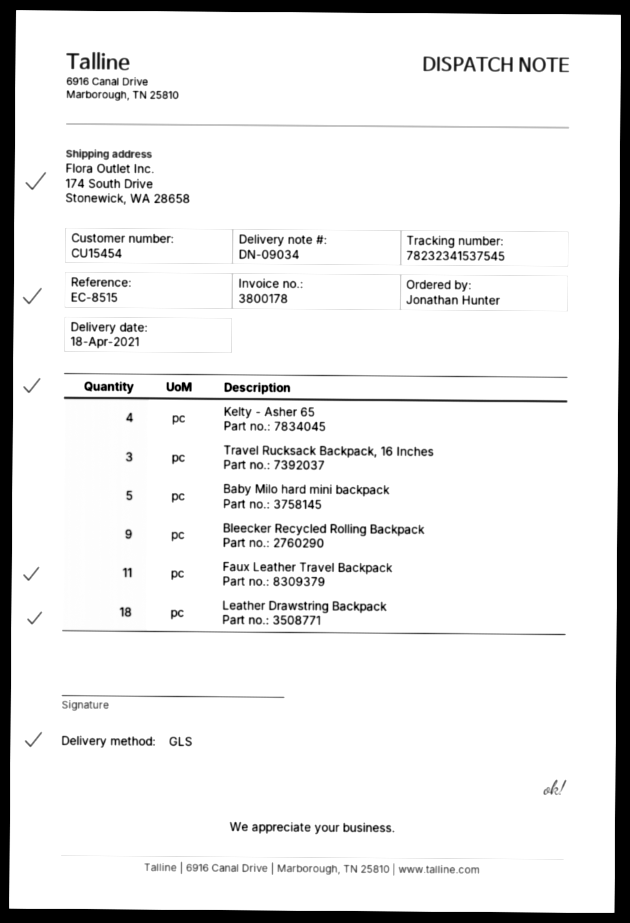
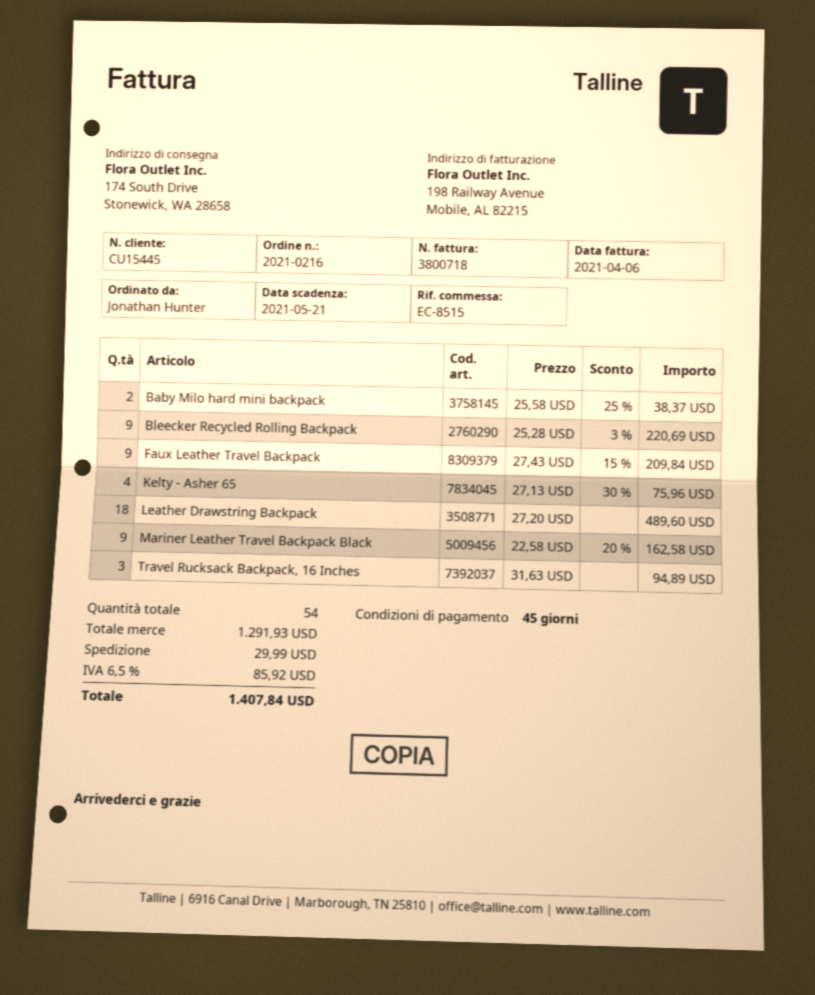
invoice number: 3800178 -> 3800718
customer number: CU15454 -> CU15445
Baby Milo hard mini backpack: 5 -> 2
Faux Leather Travel Backpack: 11 -> 9
Mariner Leather Travel Backpack Black: none -> 9

